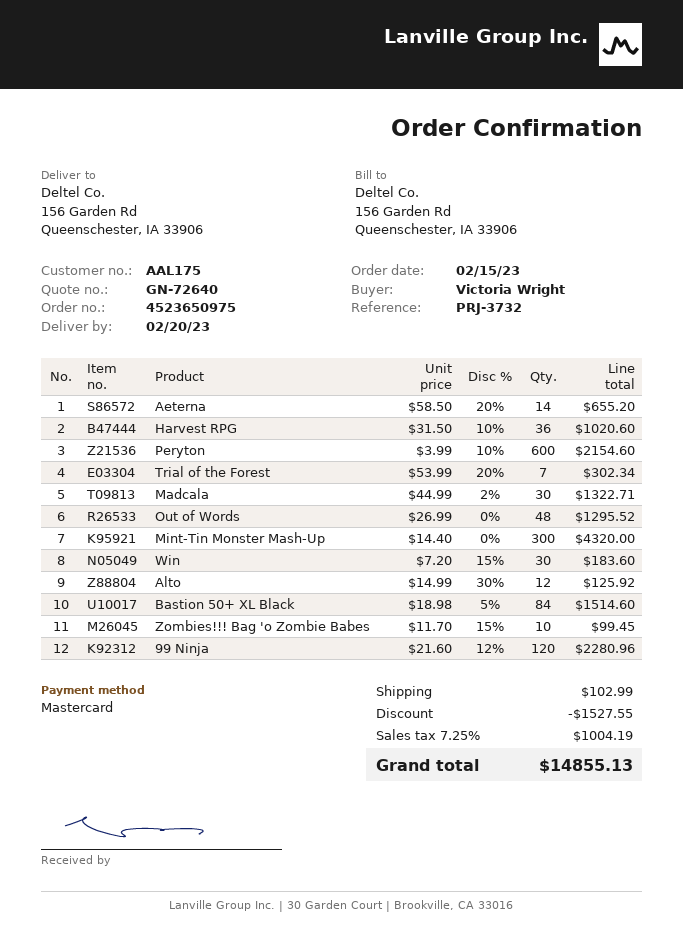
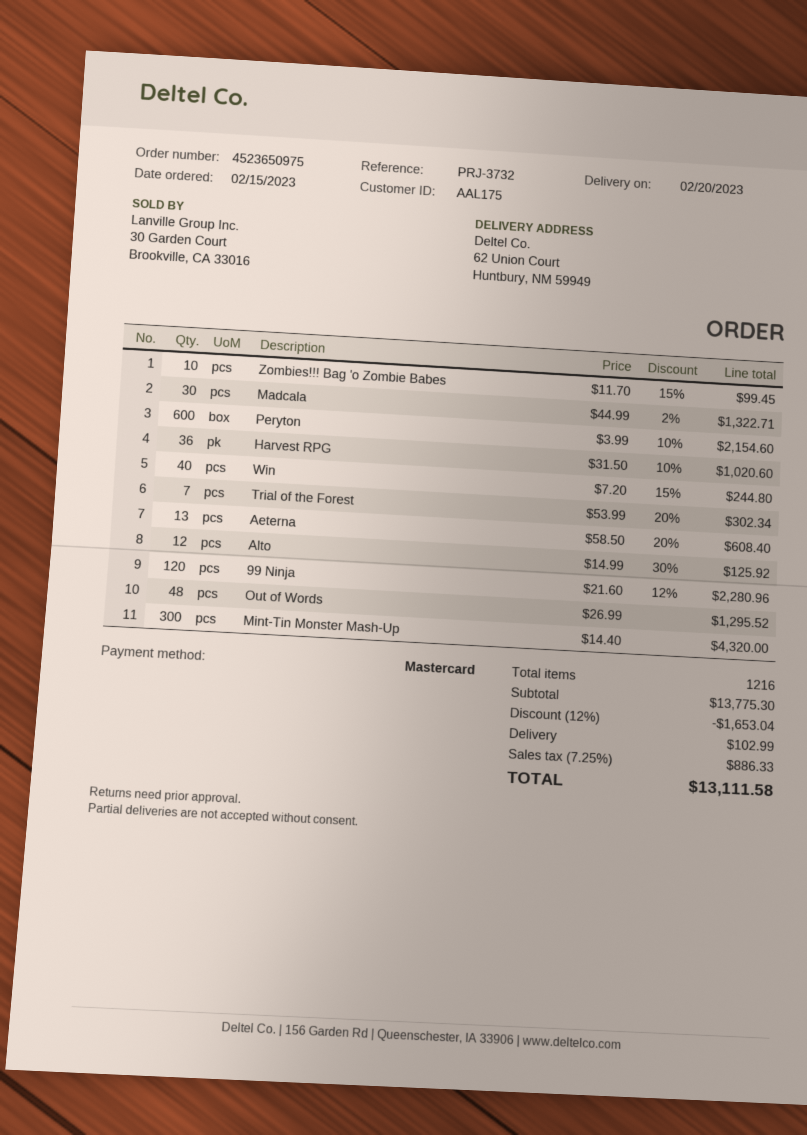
ship to: 156 Garden Rd, Queenschester, IA 33906 -> 62 Union Court, Huntbury, NM 59949
Aeterna: 14 x 58.50 - 20% = 655.20 -> 13 x 58.50 - 20% = 608.40
Win: 30 x 7.20 - 15% = 183.60 -> 40 x 7.20 - 15% = 244.80
Bastion 50+ XL Black: 84 x 18.98 - 5% = 1514.60 -> none
discount: 1527.55 -> 1653.04
tax: 7.25% = 1004.19 -> 7.25% = 886.33
total: 14855.13 -> 13111.58

